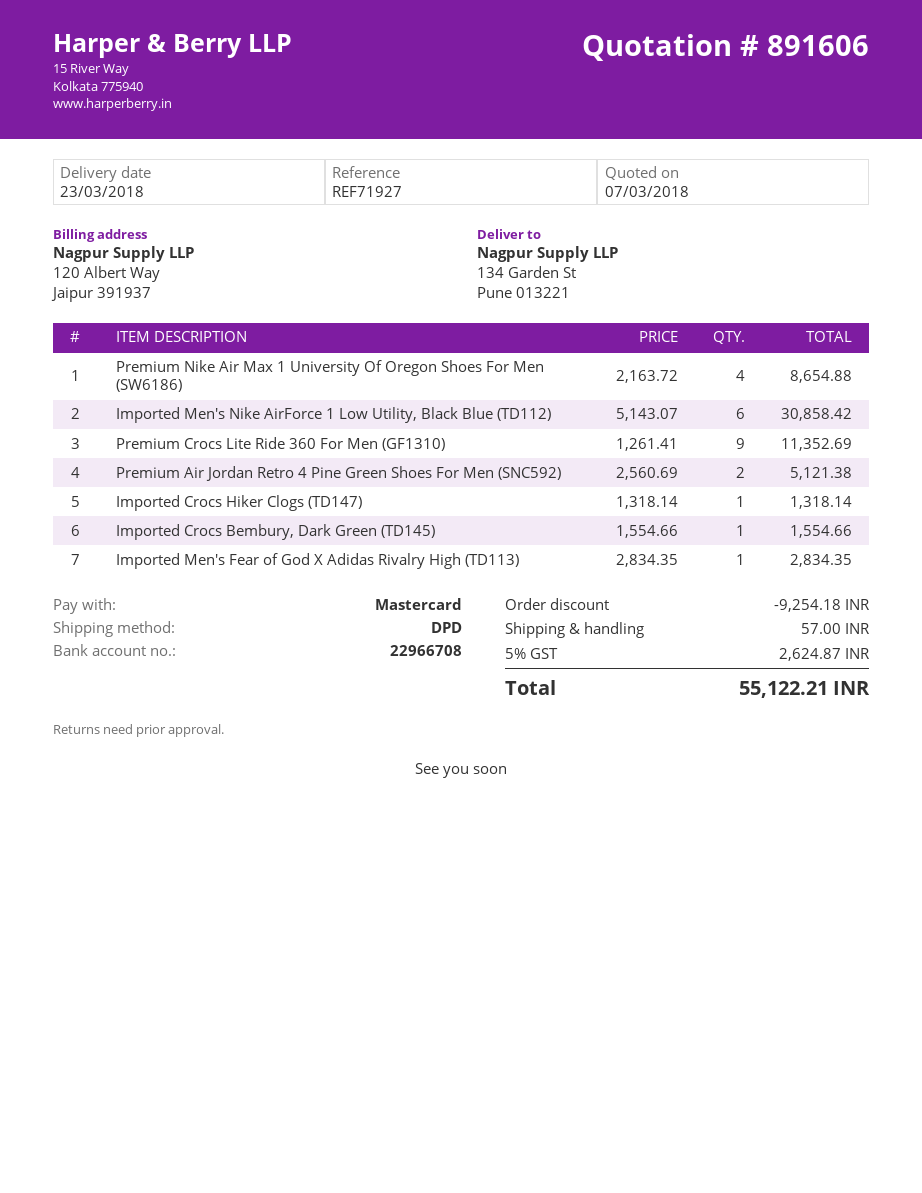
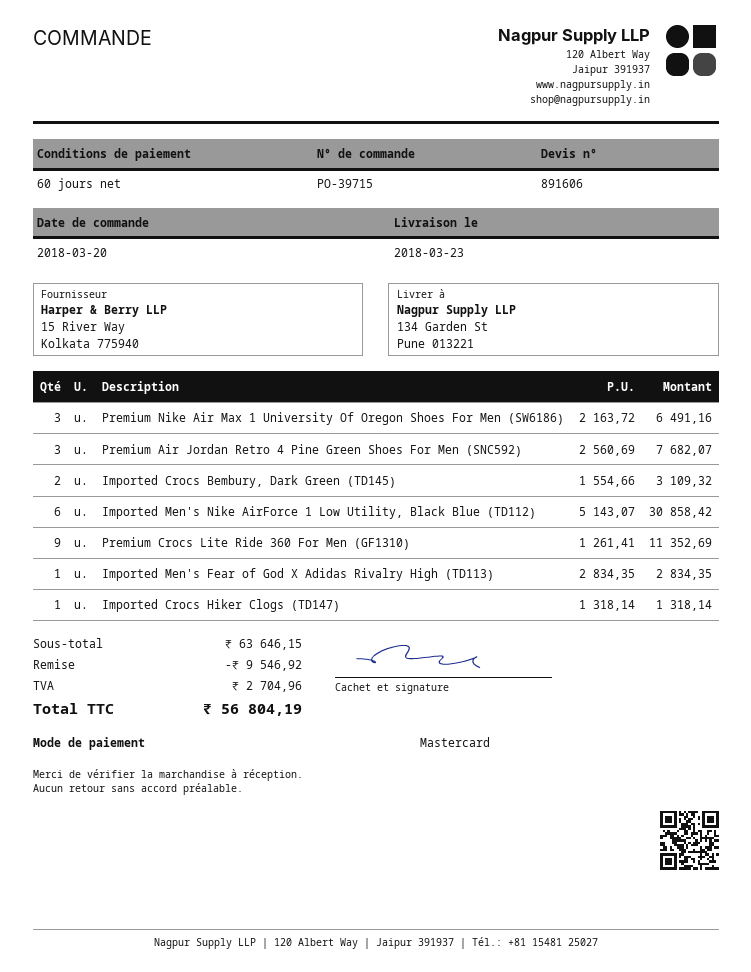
Premium Nike Air Max 1 University Of Oregon Shoes For Men (SW6186): 4 x 2163.72 = 8654.88 -> 3 x 2163.72 = 6491.16
Premium Air Jordan Retro 4 Pine Green Shoes For Men (SNC592): 2 x 2560.69 = 5121.38 -> 3 x 2560.69 = 7682.07
Imported Crocs Bembury, Dark Green (TD145): 1 x 1554.66 = 1554.66 -> 2 x 1554.66 = 3109.32
discount: 9254.18 -> 9546.92
shipping: 57.00 -> none
tax: 2624.87 -> 2704.96
total: 55122.21 -> 56804.19

